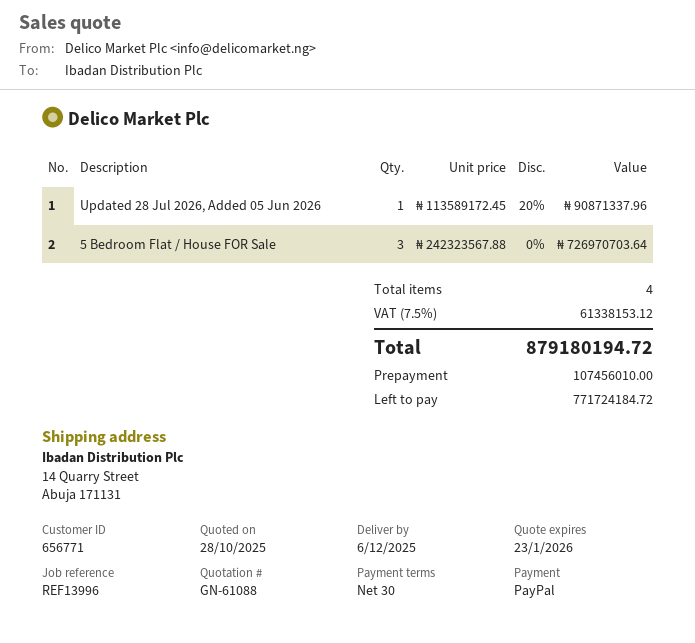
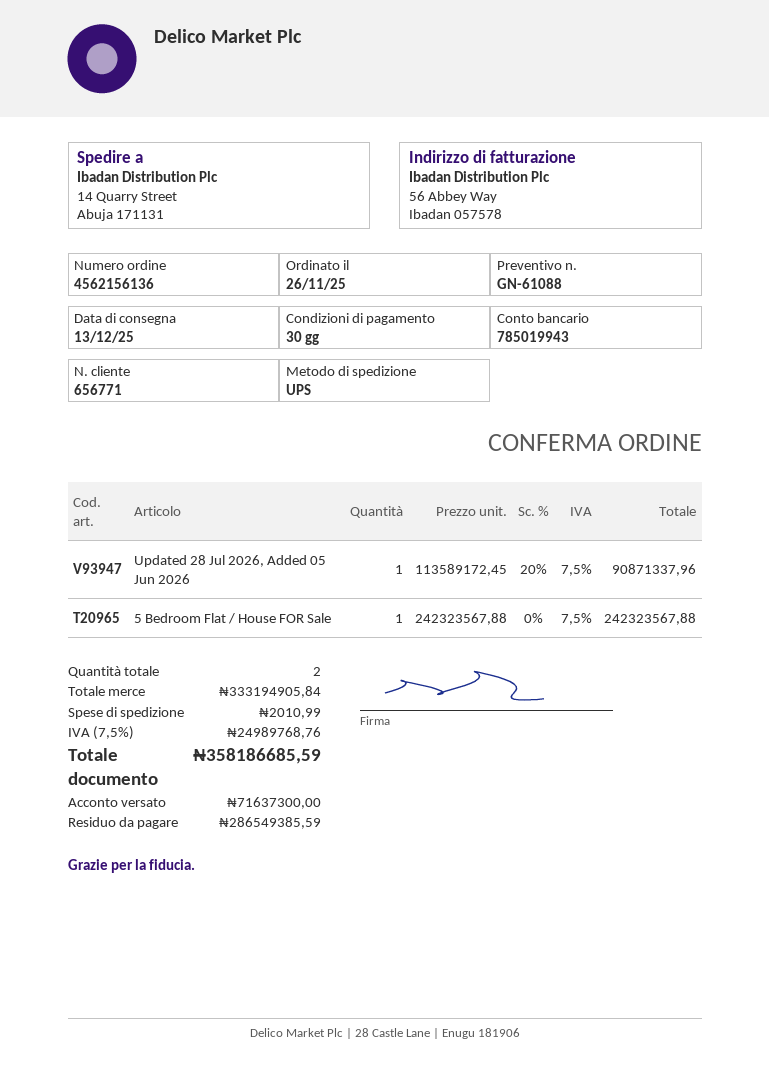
delivery date: 2025-12-06 -> 2025-12-13
5 Bedroom Flat / House FOR Sale: 3 x 242323567.88 = 726970703.64 -> 1 x 242323567.88 = 242323567.88
total quantity: 4 -> 2
shipping: none -> 2010.99
tax: 7.5% = 61338153.12 -> 7.5% = 24989768.76
total: 879180194.72 -> 358186685.59
deposit: 107456010.00 -> 71637300.00
balance: 771724184.72 -> 286549385.59

